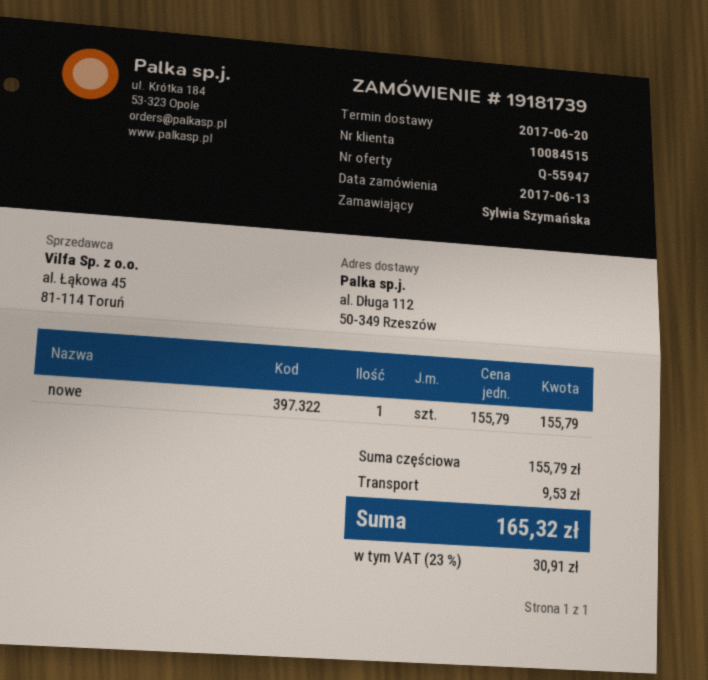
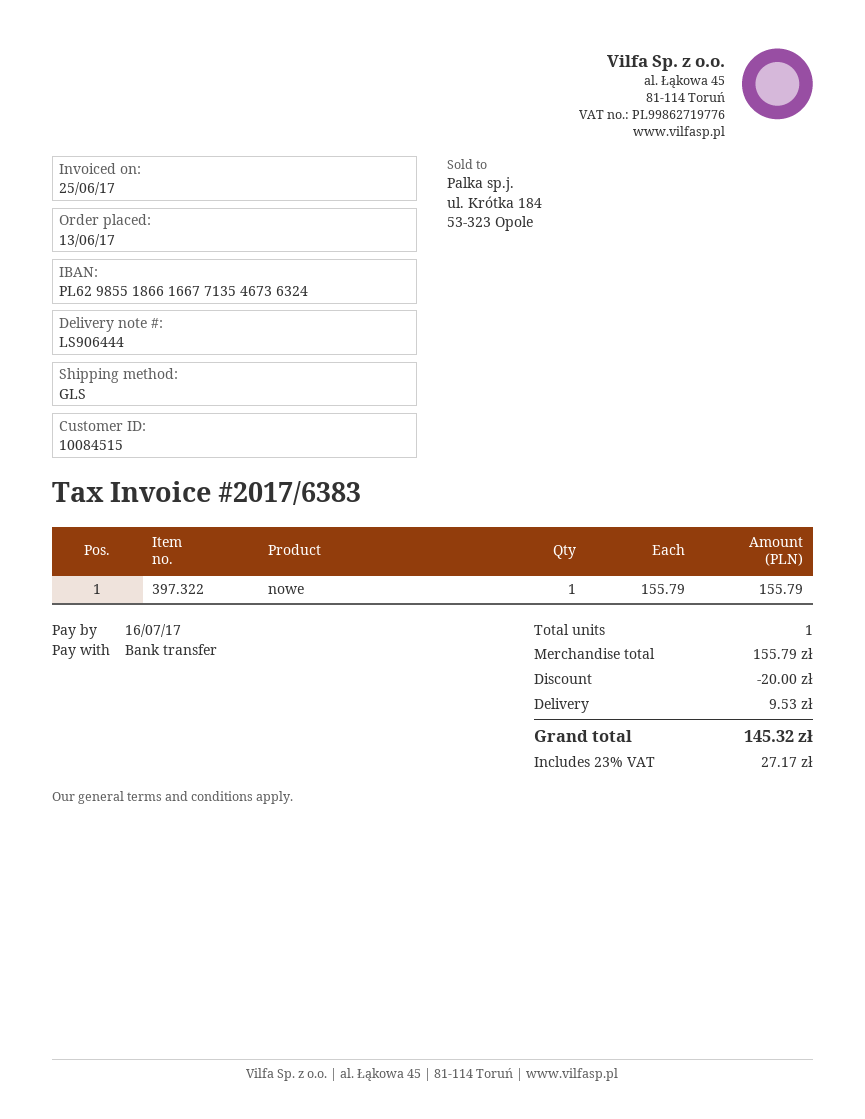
discount: none -> 20.00
tax: 23% = 30.91 -> 23% = 27.17
total: 165.32 -> 145.32

